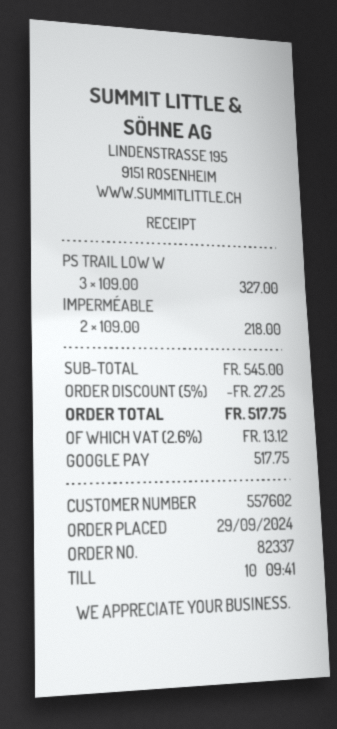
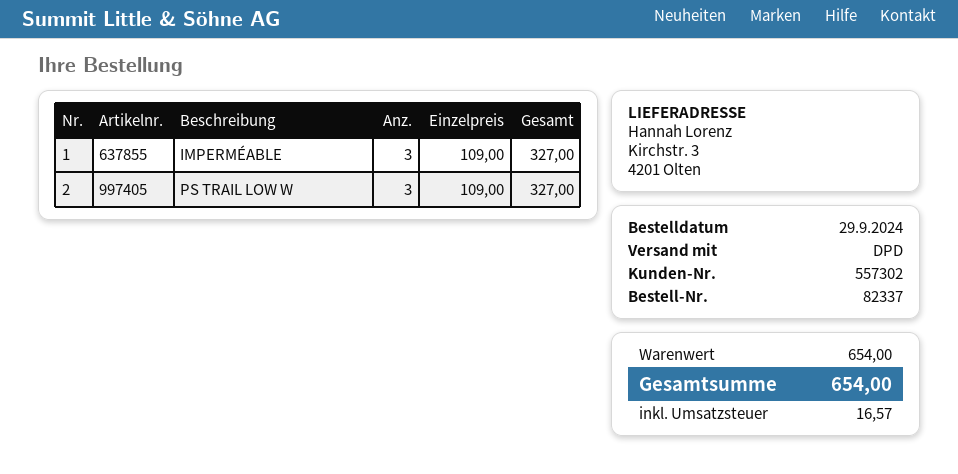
customer number: 557602 -> 557302
IMPERMÉABLE: 2 x 109.00 = 218.00 -> 3 x 109.00 = 327.00
subtotal: 545.00 -> 654.00
discount: 5% = 27.25 -> none
tax: 13.12 -> 16.57
total: 517.75 -> 654.00

